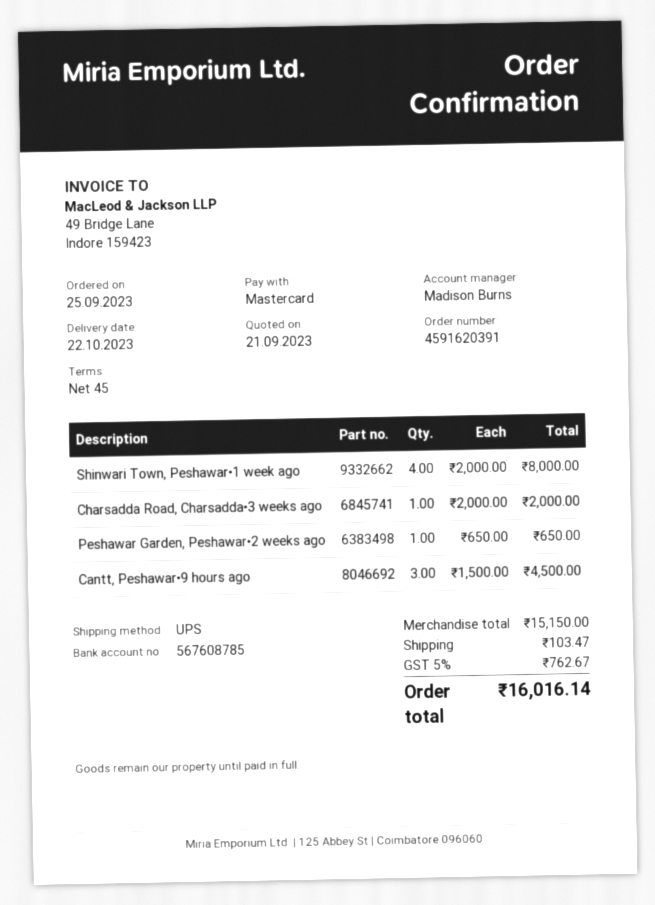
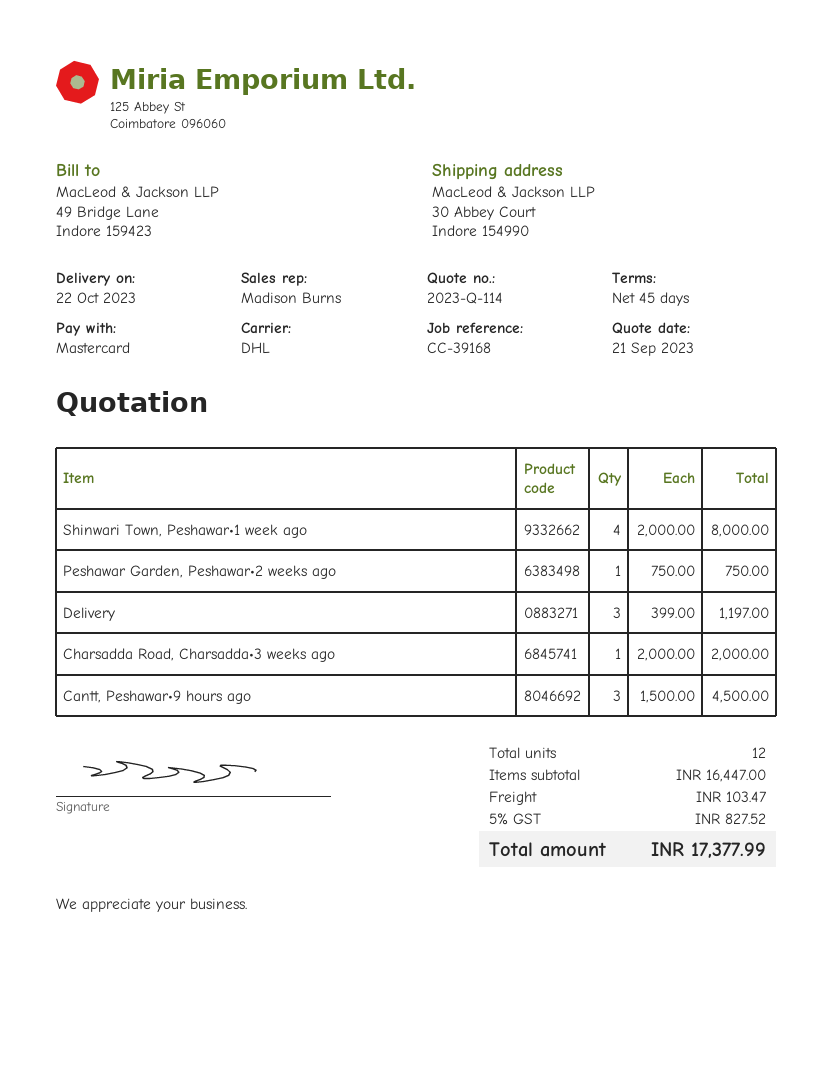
shipping method: UPS -> DHL
Peshawar Garden, Peshawar•2 weeks ago: 1 x 650.00 = 650.00 -> 1 x 750.00 = 750.00
Delivery: none -> 3 x 399.00 = 1197.00
subtotal: 15150.00 -> 16447.00
tax: 5% = 762.67 -> 5% = 827.52
total: 16016.14 -> 17377.99

